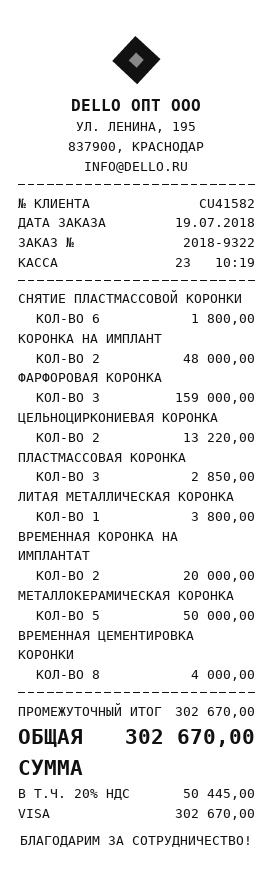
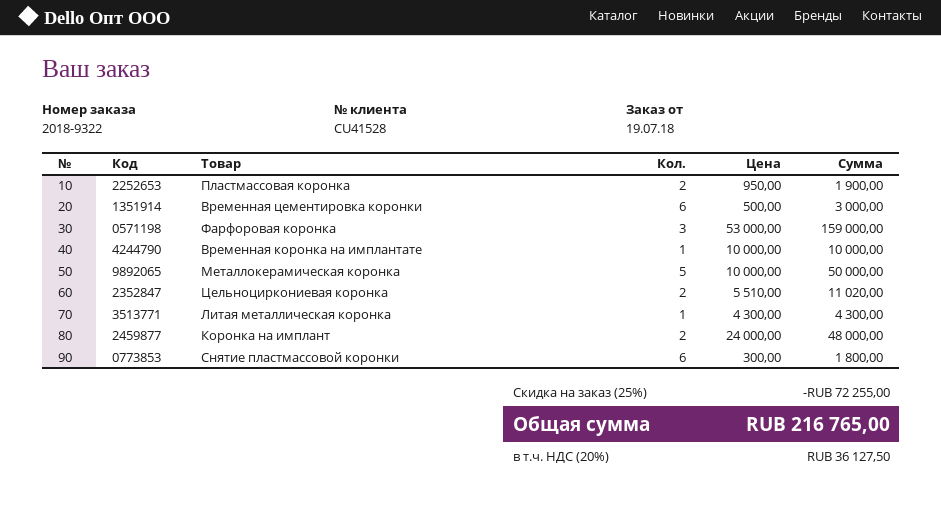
customer number: CU41582 -> CU41528
ЦЕЛЬНОЦИРКОНИЕВАЯ КОРОНКА: 2 for 13220.00 -> 2 for 11020.00
ПЛАСТМАССОВАЯ КОРОНКА: 3 for 2850.00 -> 2 for 1900.00
ЛИТАЯ МЕТАЛЛИЧЕСКАЯ КОРОНКА: 1 for 3800.00 -> 1 for 4300.00
ВРЕМЕННАЯ КОРОНКА НА ИМПЛАНТАТ: 2 for 20000.00 -> 1 for 10000.00
ВРЕМЕННАЯ ЦЕМЕНТИРОВКА КОРОНКИ: 8 for 4000.00 -> 6 for 3000.00
discount: none -> 25% = 72255.00
tax: 20% = 50445.00 -> 20% = 36127.50
total: 302670.00 -> 216765.00

